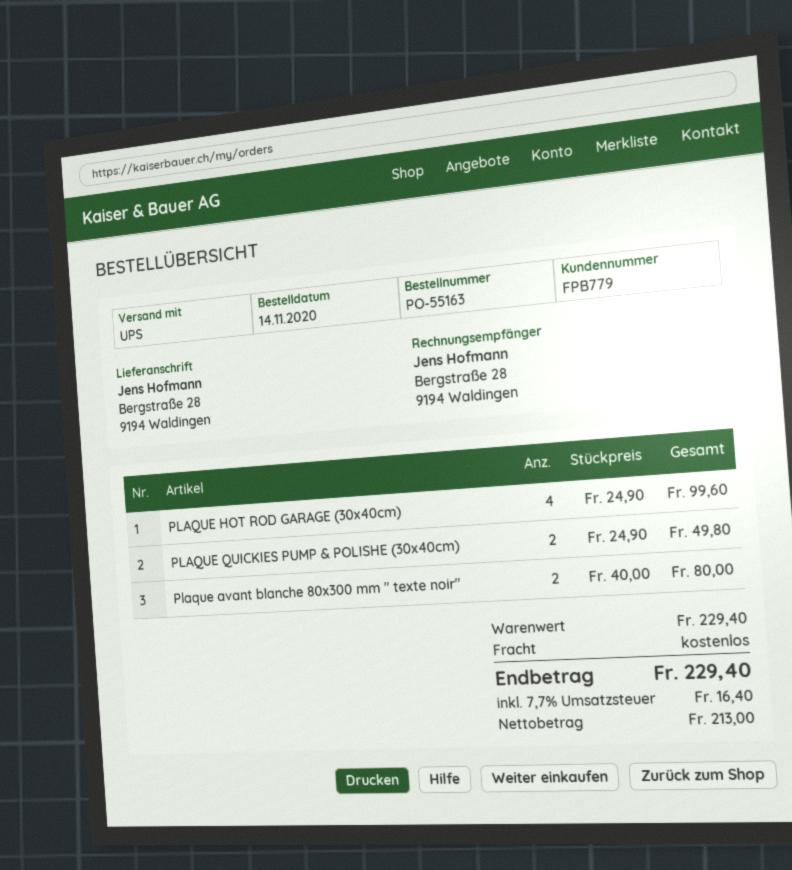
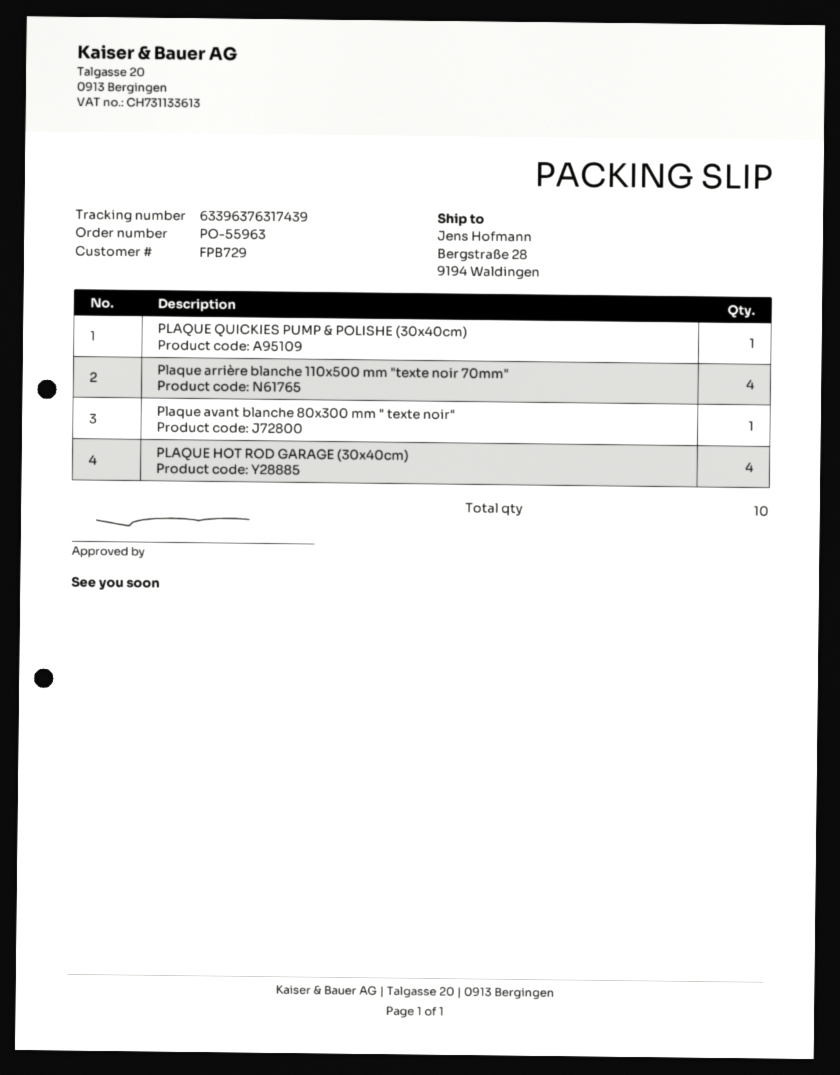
order number: PO-55163 -> PO-55963
customer number: FPB779 -> FPB729
PLAQUE QUICKIES PUMP & POLISHE (30x40cm): 2 -> 1
Plaque avant blanche 80x300 mm " texte noir": 2 -> 1
Plaque arrière blanche 110x500 mm "texte noir 70mm": none -> 4

